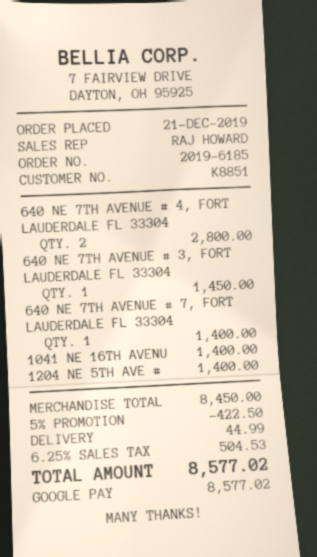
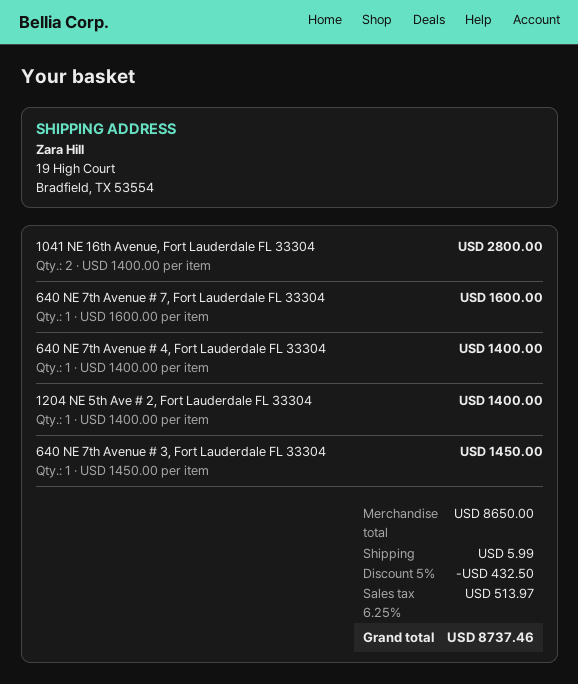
640 NE 7TH AVENUE # 4, FORT LAUDERDALE FL 33304: 2 for 2800.00 -> 1 for 1400.00
640 NE 7TH AVENUE # 7, FORT LAUDERDALE FL 33304: 1 for 1400.00 -> 1 for 1600.00
1041 NE 16TH AVENU: 1 for 1400.00 -> 2 for 2800.00
subtotal: 8450.00 -> 8650.00
discount: 5% = 422.50 -> 5% = 432.50
shipping: 44.99 -> 5.99
tax: 6.25% = 504.53 -> 6.25% = 513.97
total: 8577.02 -> 8737.46

